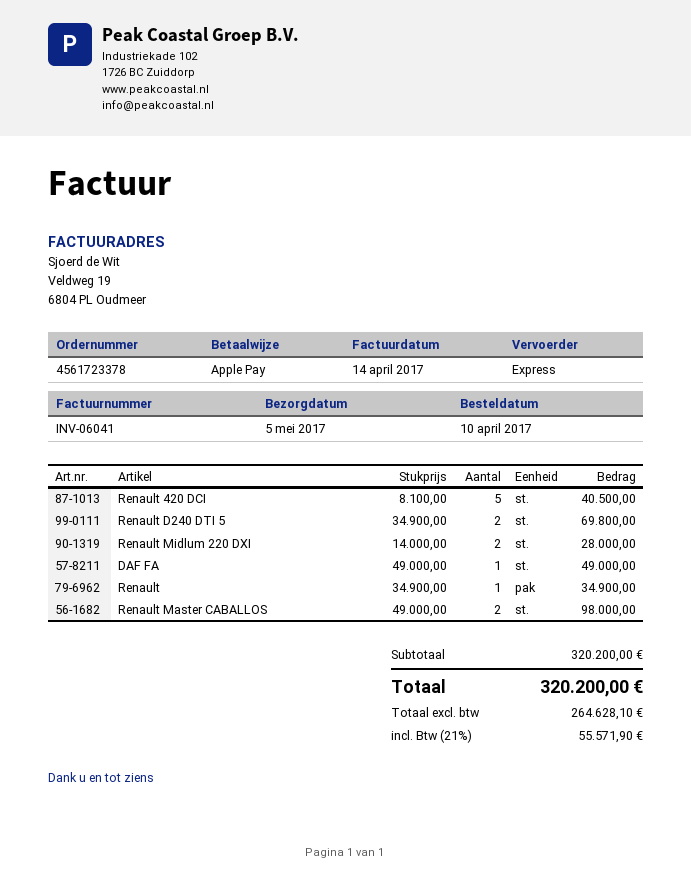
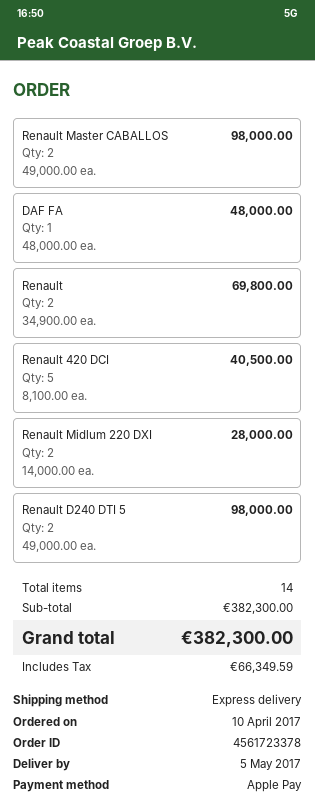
Renault D240 DTI 5: 2 x 34900.00 = 69800.00 -> 2 x 49000.00 = 98000.00
DAF FA: 1 x 49000.00 = 49000.00 -> 1 x 48000.00 = 48000.00
Renault: 1 x 34900.00 = 34900.00 -> 2 x 34900.00 = 69800.00
subtotal: 320200.00 -> 382300.00
tax: 55571.90 -> 66349.59
total: 320200.00 -> 382300.00

